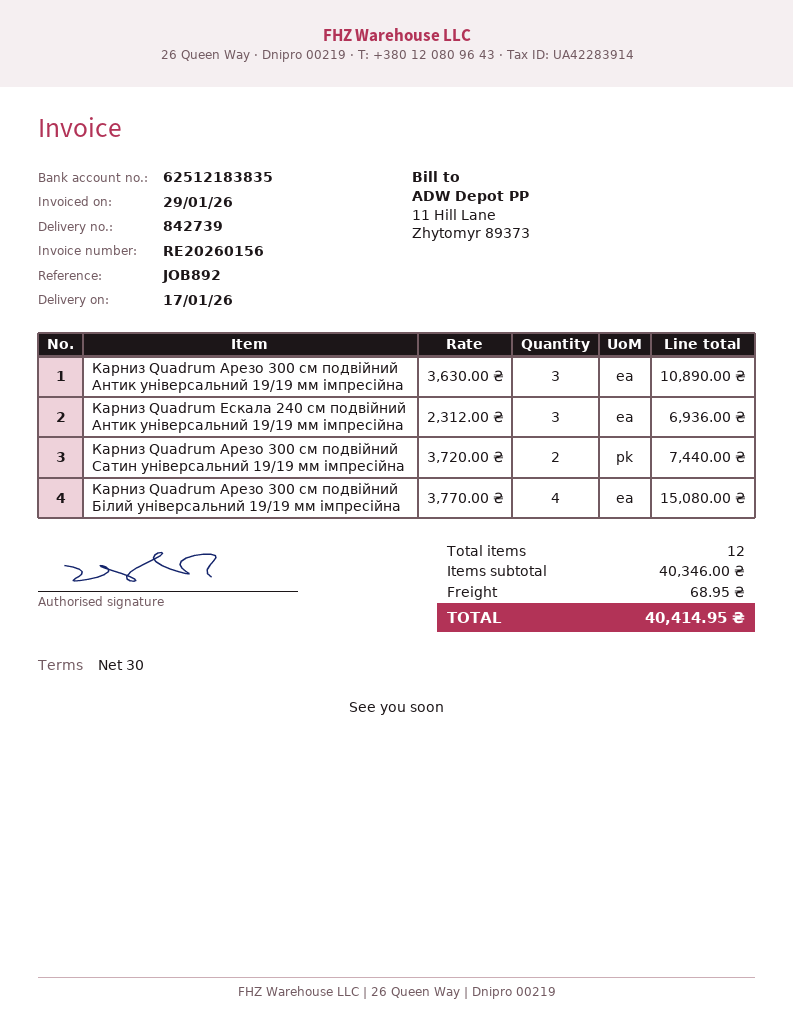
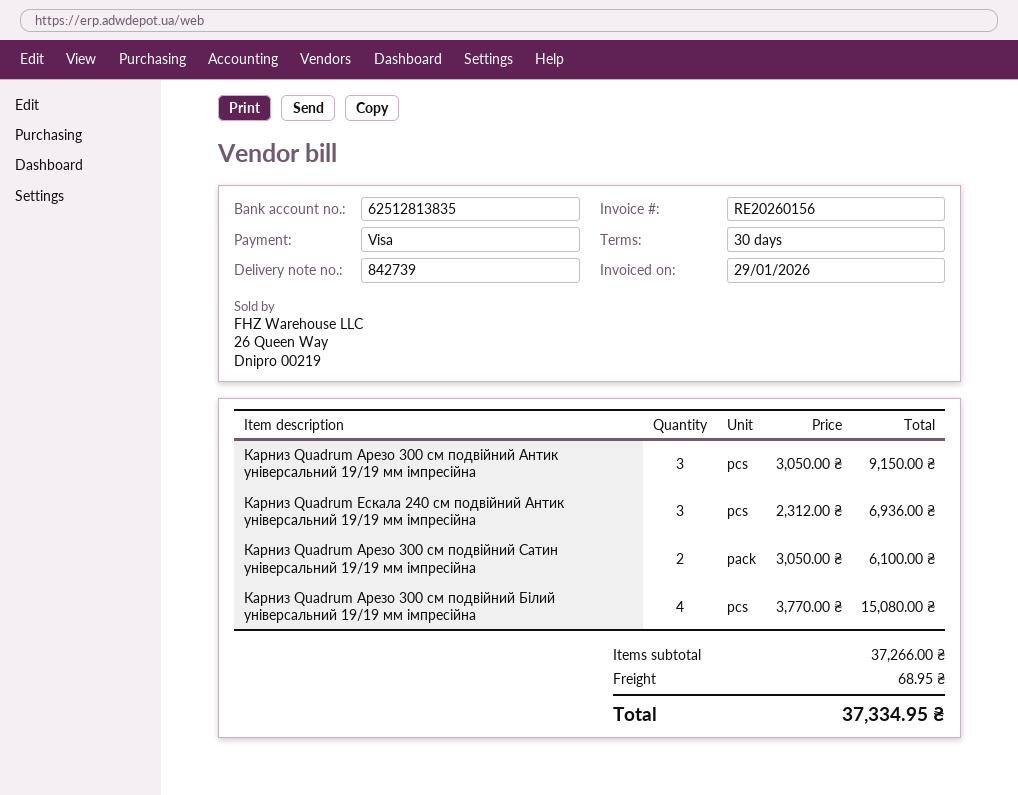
bank account: 62512183835 -> 62512813835
Карниз Quadrum Арезо 300 см подвійний Антик універсальний 19/19 мм імпресійна: 3 x 3630.00 = 10890.00 -> 3 x 3050.00 = 9150.00
Карниз Quadrum Арезо 300 см подвійний Сатин універсальний 19/19 мм імпресійна: 2 x 3720.00 = 7440.00 -> 2 x 3050.00 = 6100.00
subtotal: 40346.00 -> 37266.00
total: 40414.95 -> 37334.95

